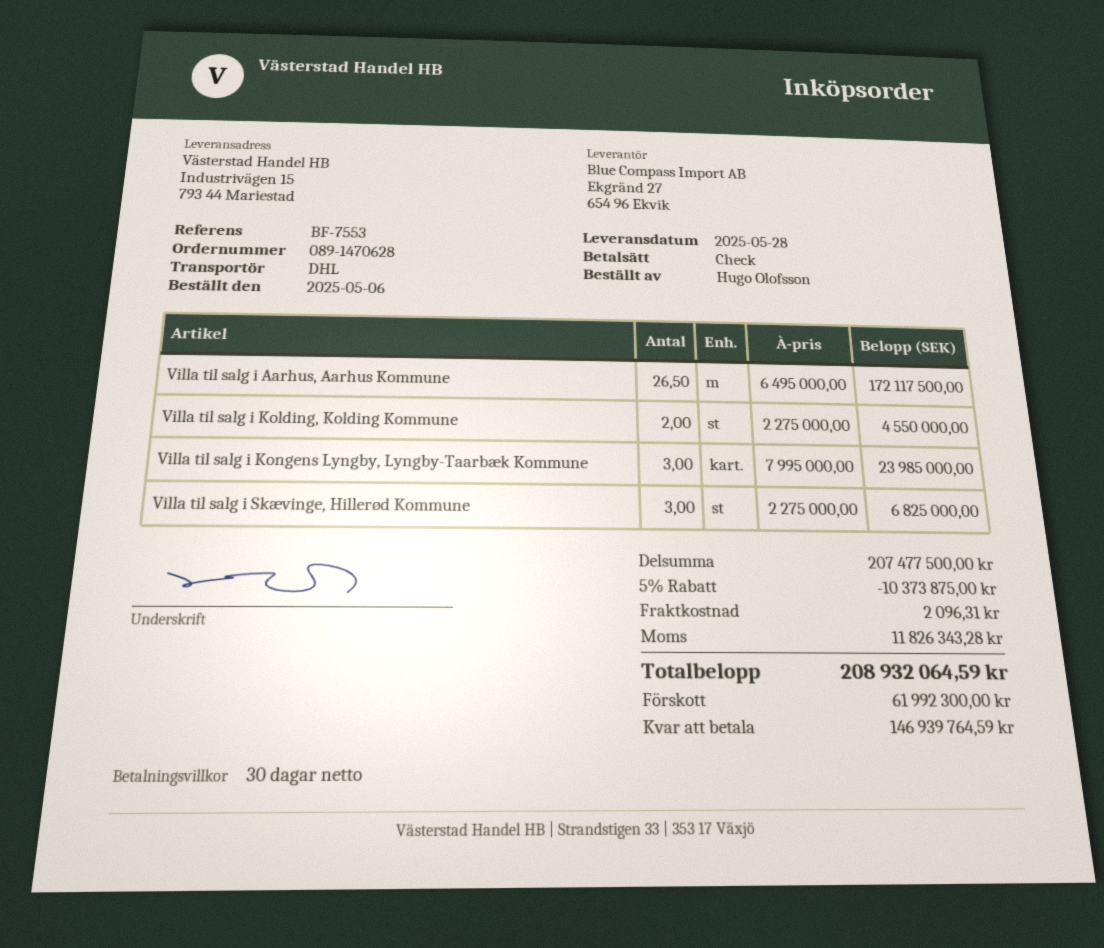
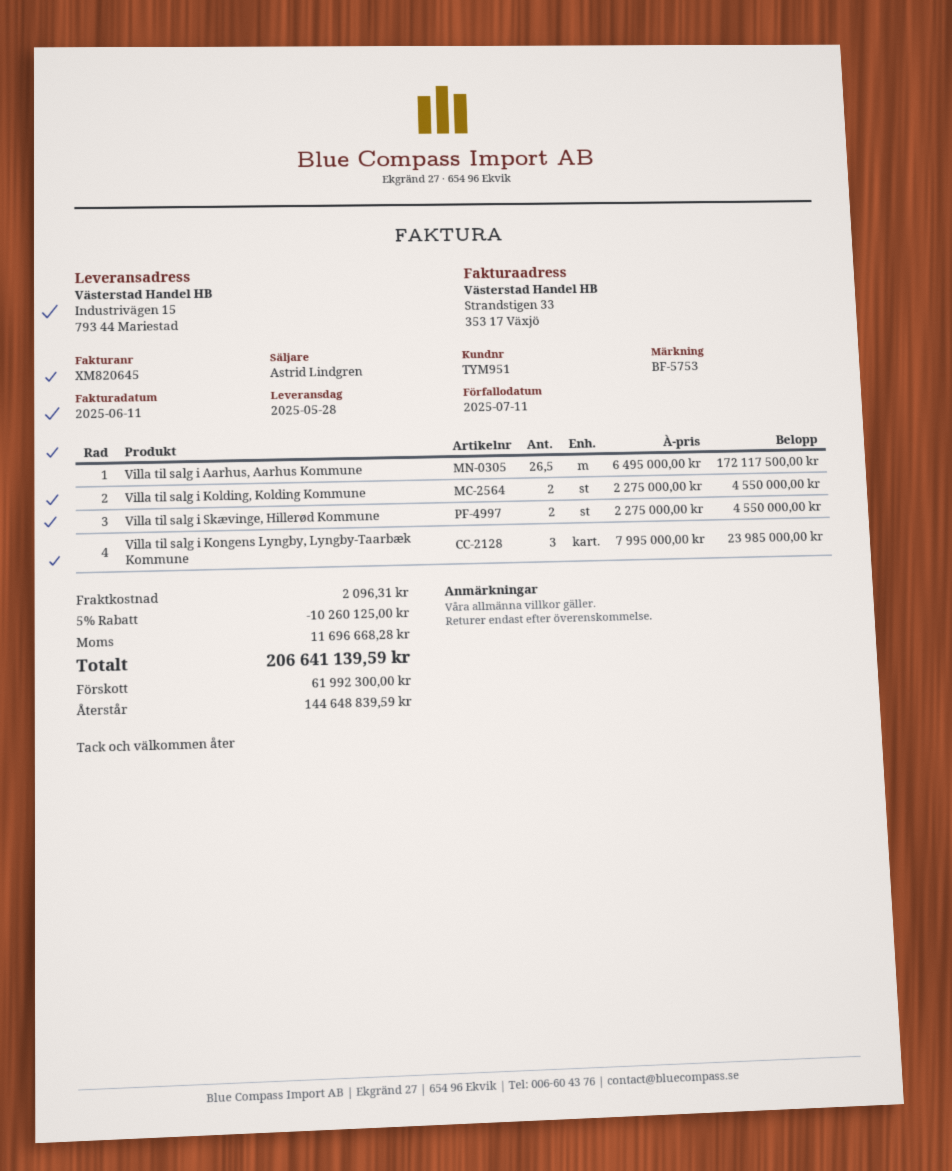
reference: BF-7553 -> BF-5753
Villa til salg i Skævinge, Hillerød Kommune: 3 x 2275000.00 = 6825000.00 -> 2 x 2275000.00 = 4550000.00
discount: 5% = 10373875.00 -> 5% = 10260125.00
tax: 11826343.28 -> 11696668.28
total: 208932064.59 -> 206641139.59
balance: 146939764.59 -> 144648839.59

